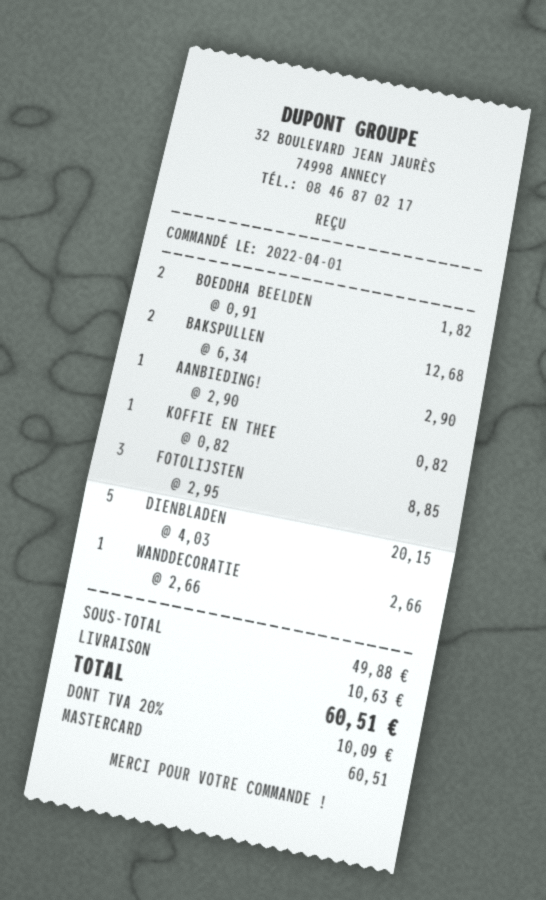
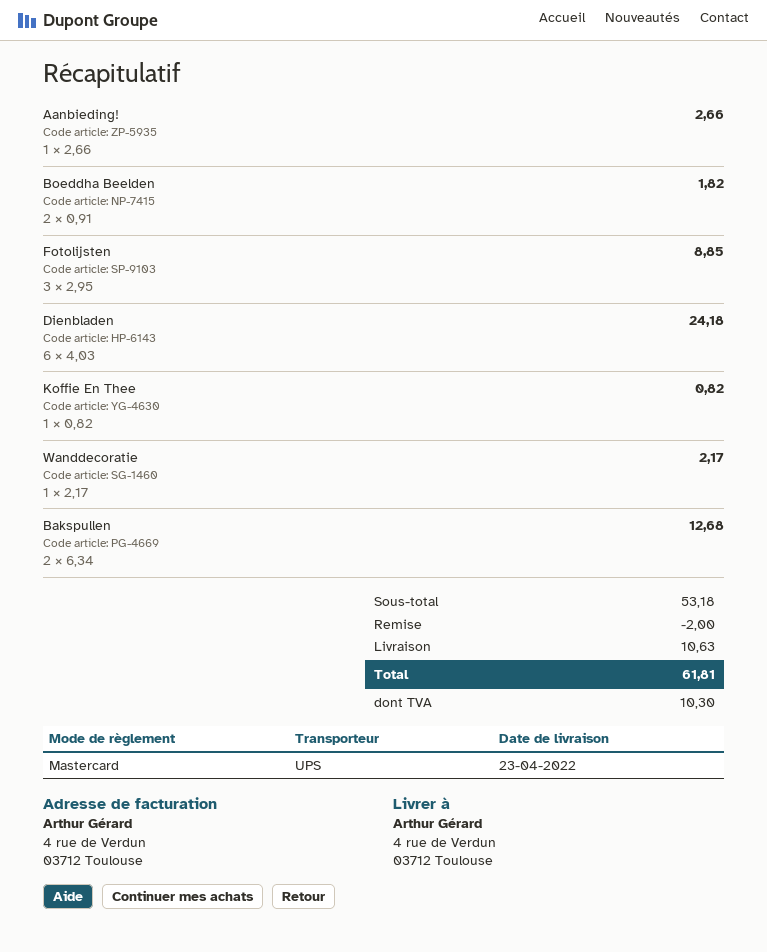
AANBIEDING!: 1 x 2.90 = 2.90 -> 1 x 2.66 = 2.66
DIENBLADEN: 5 x 4.03 = 20.15 -> 6 x 4.03 = 24.18
WANDDECORATIE: 1 x 2.66 = 2.66 -> 1 x 2.17 = 2.17
subtotal: 49.88 -> 53.18
discount: none -> 2.00
tax: 10.09 -> 10.30
total: 60.51 -> 61.81

